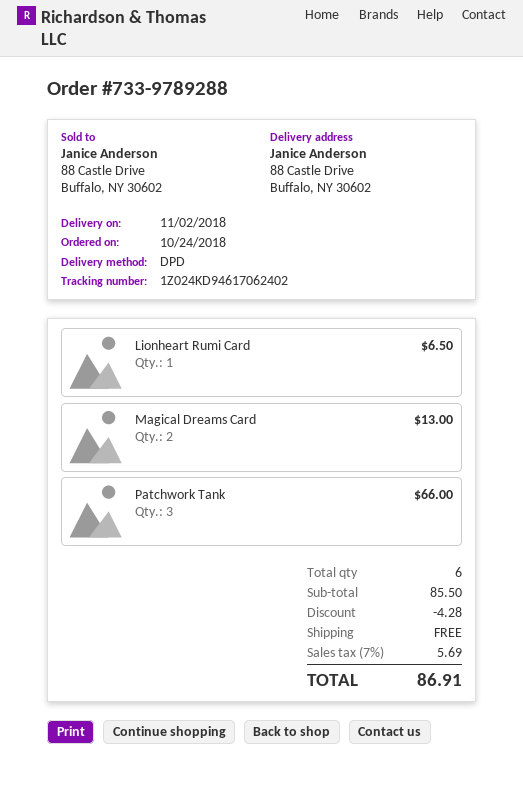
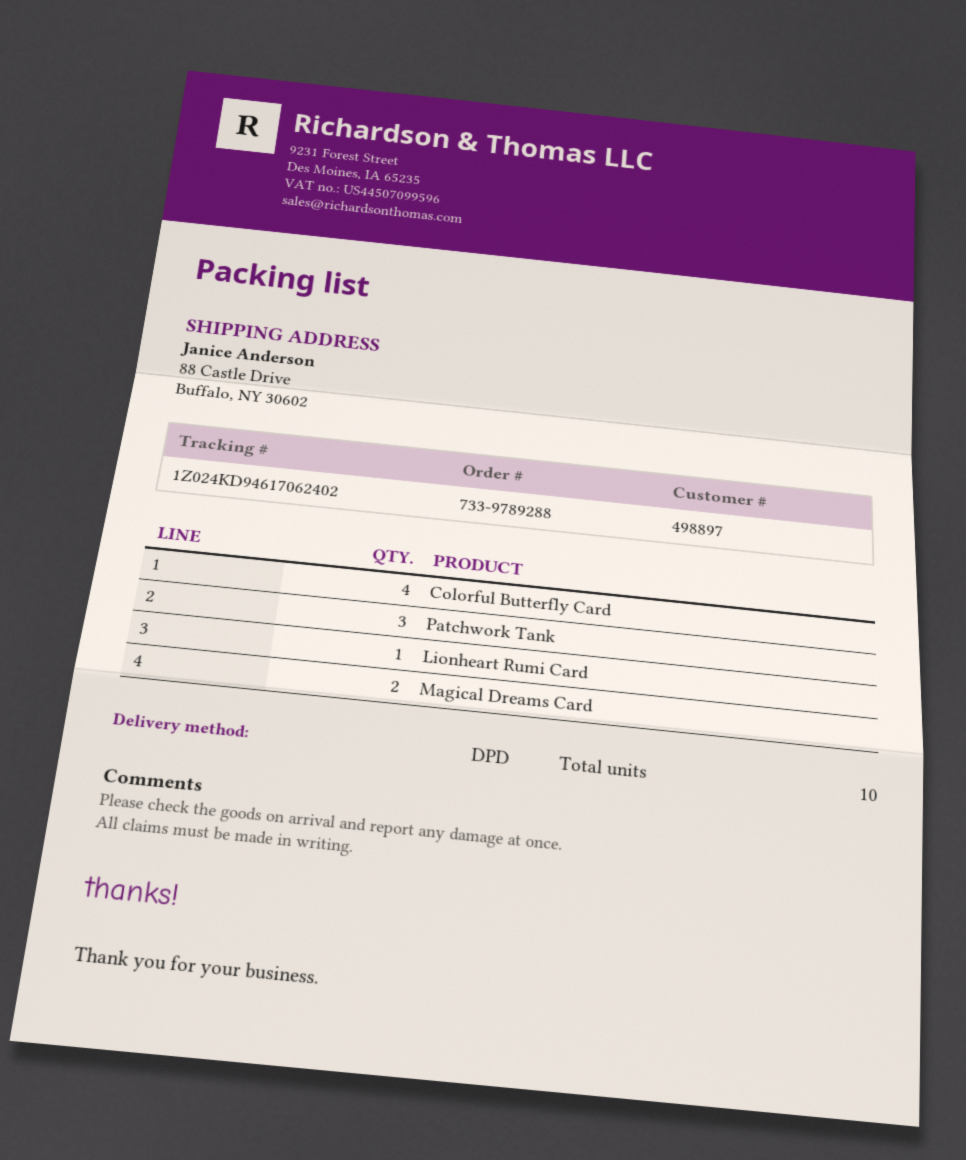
Colorful Butterfly Card: none -> 4
total quantity: 6 -> 10

